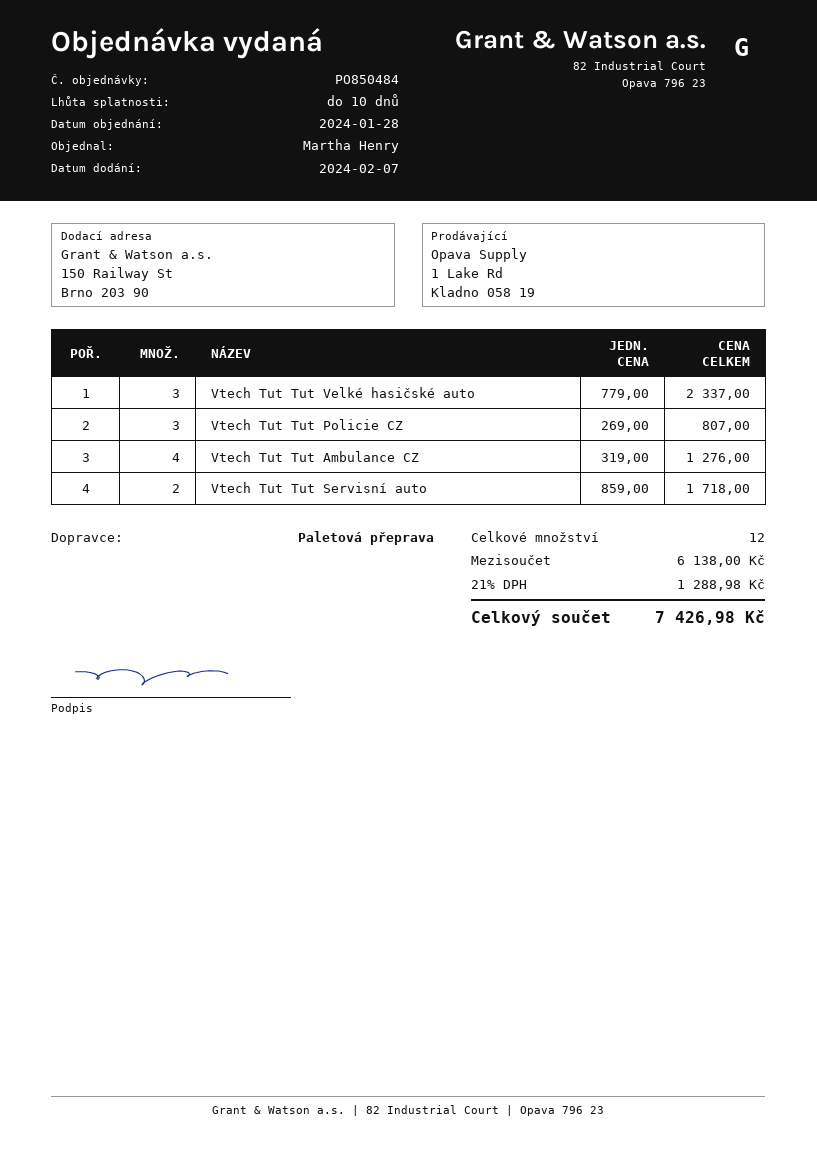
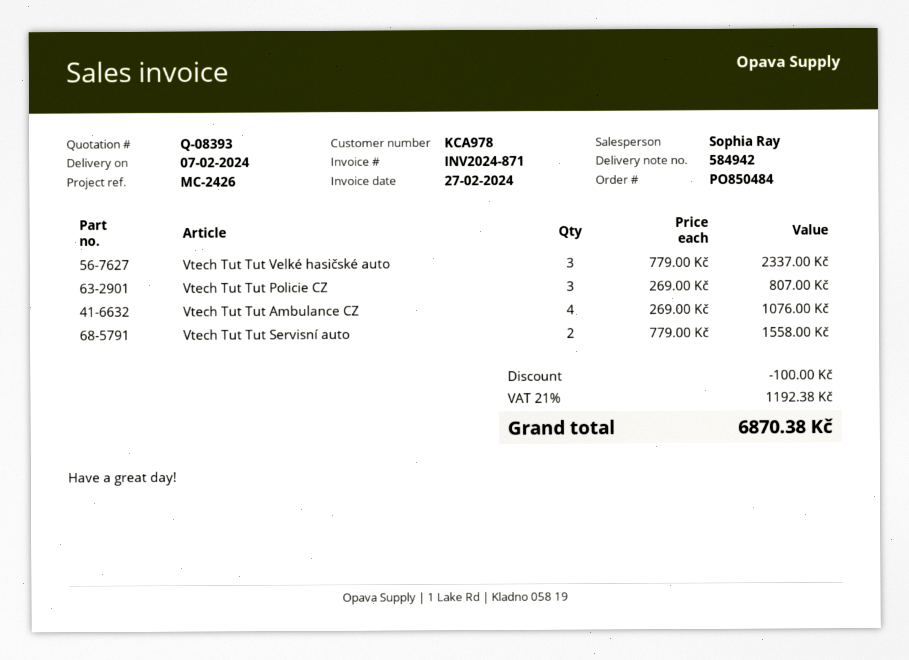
Vtech Tut Tut Ambulance CZ: 4 x 319.00 = 1276.00 -> 4 x 269.00 = 1076.00
Vtech Tut Tut Servisní auto: 2 x 859.00 = 1718.00 -> 2 x 779.00 = 1558.00
discount: none -> 100.00
tax: 21% = 1288.98 -> 21% = 1192.38
total: 7426.98 -> 6870.38

